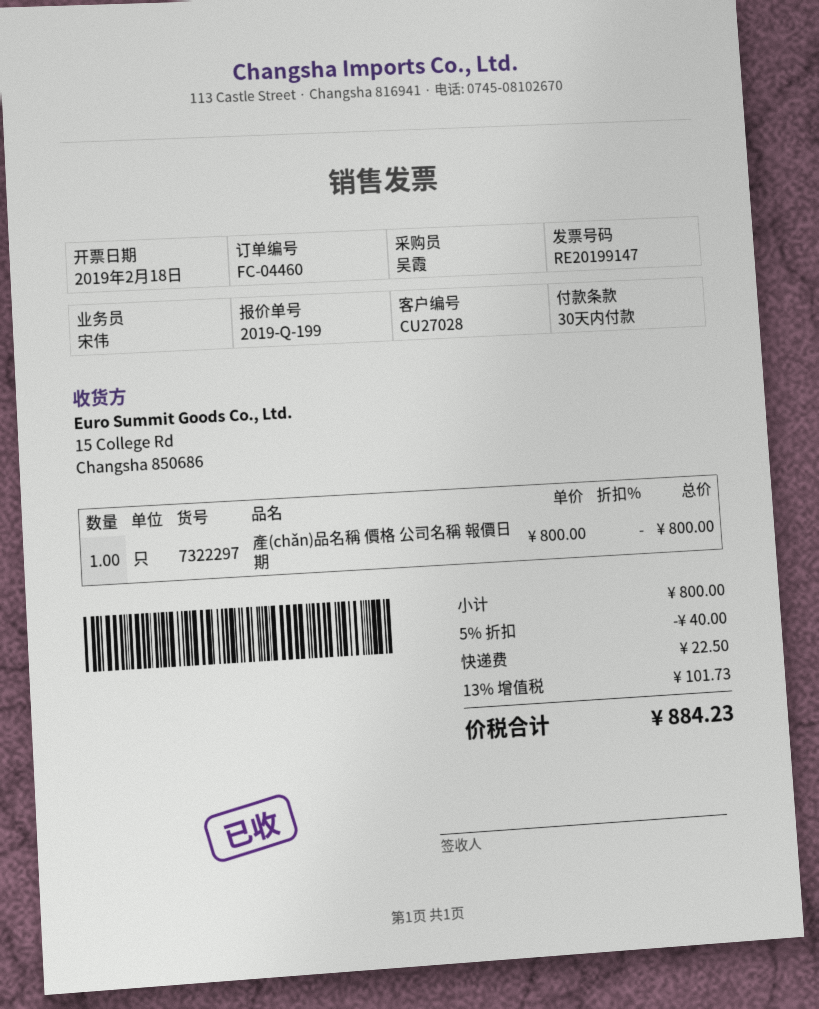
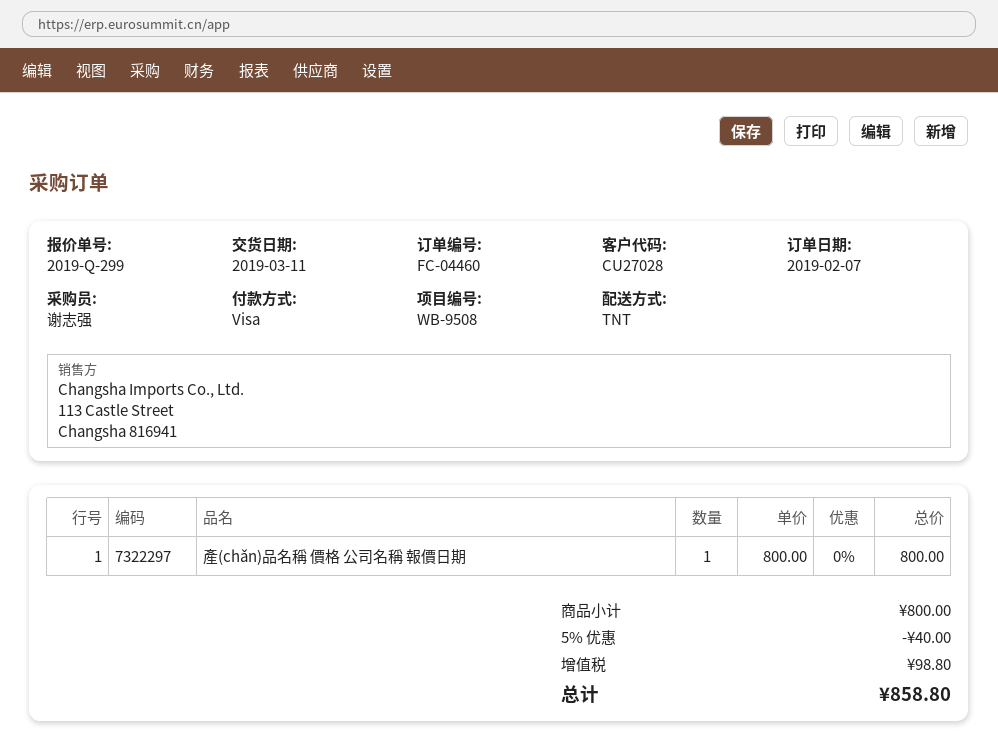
quote number: 2019-Q-199 -> 2019-Q-299
ordered by: 吴霞 -> 谢志强
shipping: 22.50 -> none
tax: 101.73 -> 98.80
total: 884.23 -> 858.80

